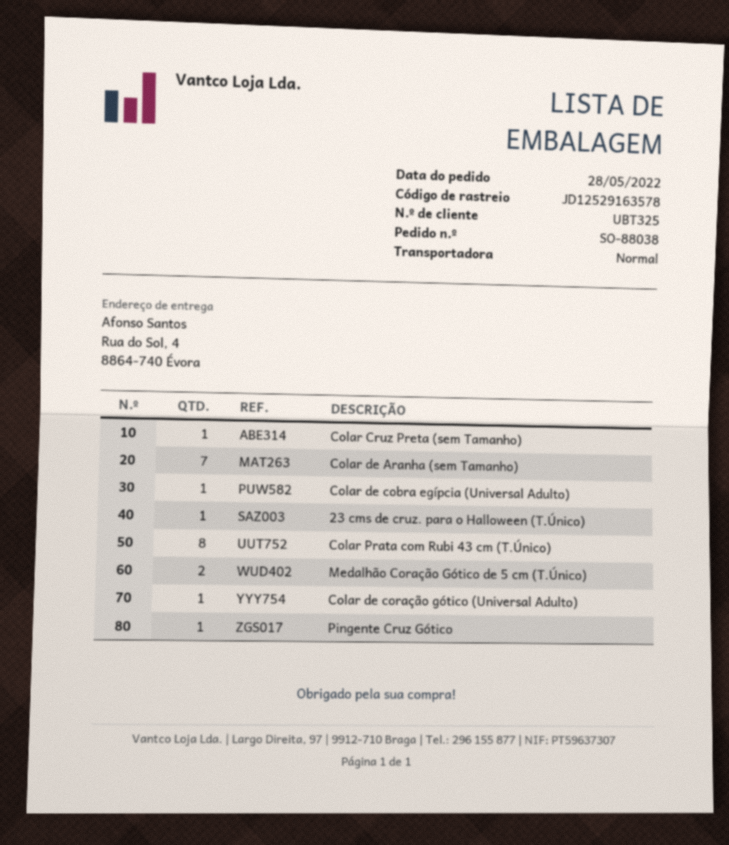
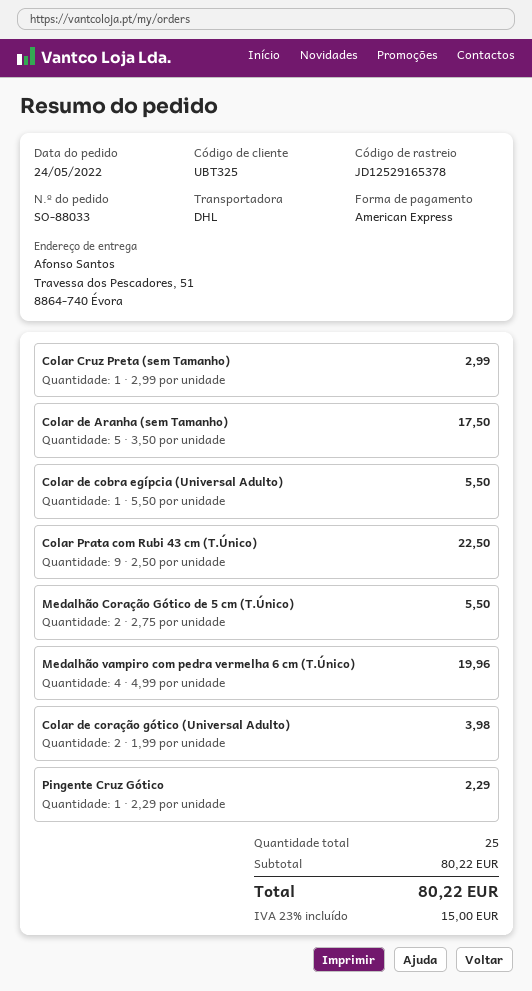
order number: SO-88038 -> SO-88033
order date: 2022-05-28 -> 2022-05-24
shipping method: standard -> DHL
tracking number: JD12529163578 -> JD12529165378
ship to: Rua do Sol, 4, 8864-740 Évora -> Travessa dos Pescadores, 51, 8864-740 Évora
Colar de Aranha (sem Tamanho): 7 -> 5
23 cms de cruz. para o Halloween (T.Único): 1 -> none
Colar Prata com Rubi 43 cm (T.Único): 8 -> 9
Colar de coração gótico (Universal Adulto): 1 -> 2
Medalhão vampiro com pedra vermelha 6 cm (T.Único): none -> 4

